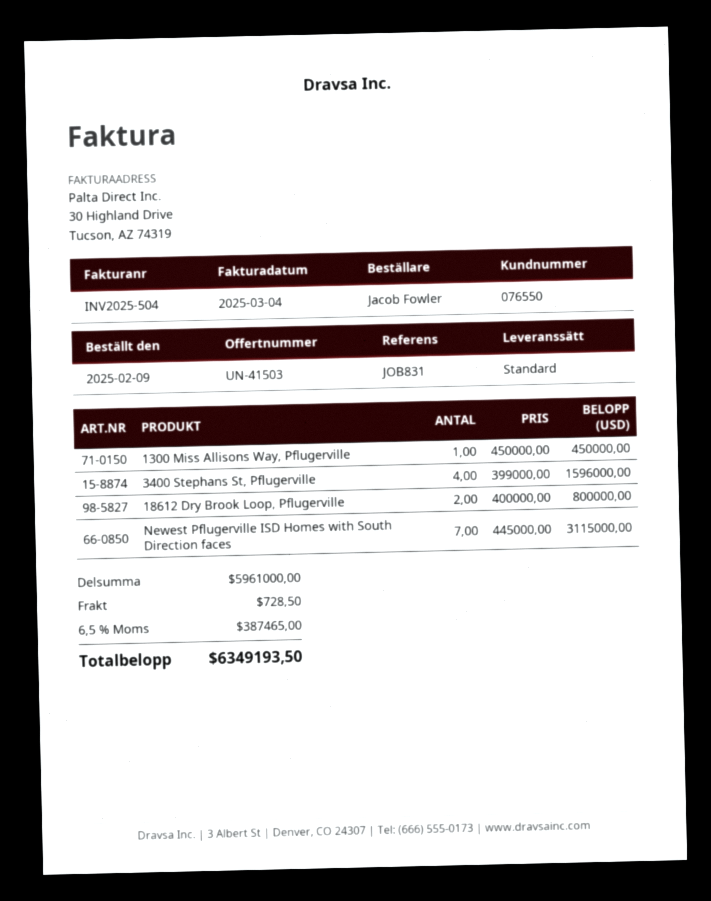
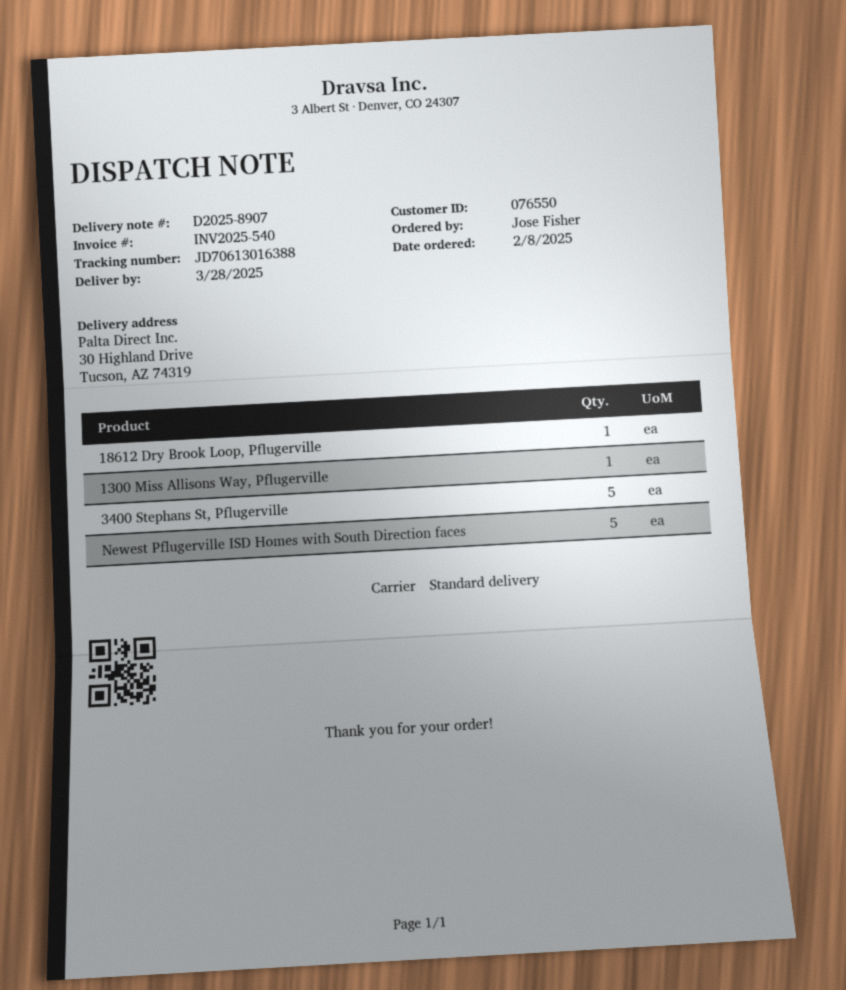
order date: 2025-02-09 -> 2025-02-08
invoice number: INV2025-504 -> INV2025-540
ordered by: Jacob Fowler -> Jose Fisher
3400 Stephans St, Pflugerville: 4 -> 5
18612 Dry Brook Loop, Pflugerville: 2 -> 1
Newest Pflugerville ISD Homes with South Direction faces: 7 -> 5

